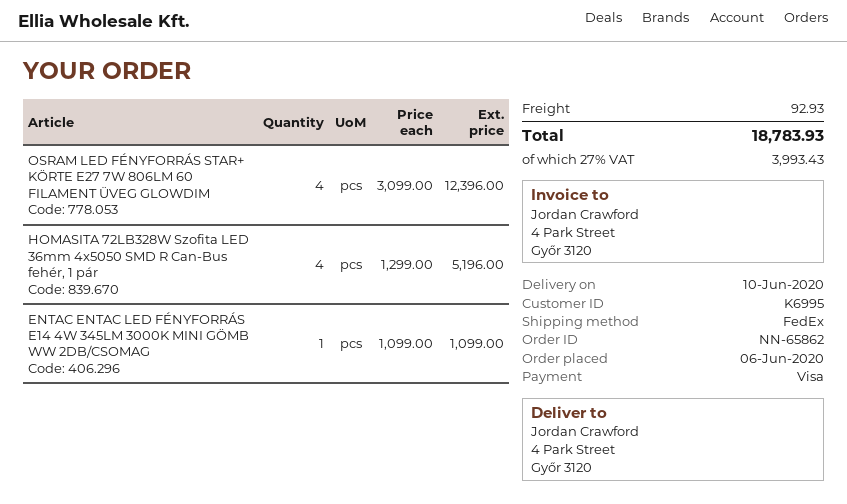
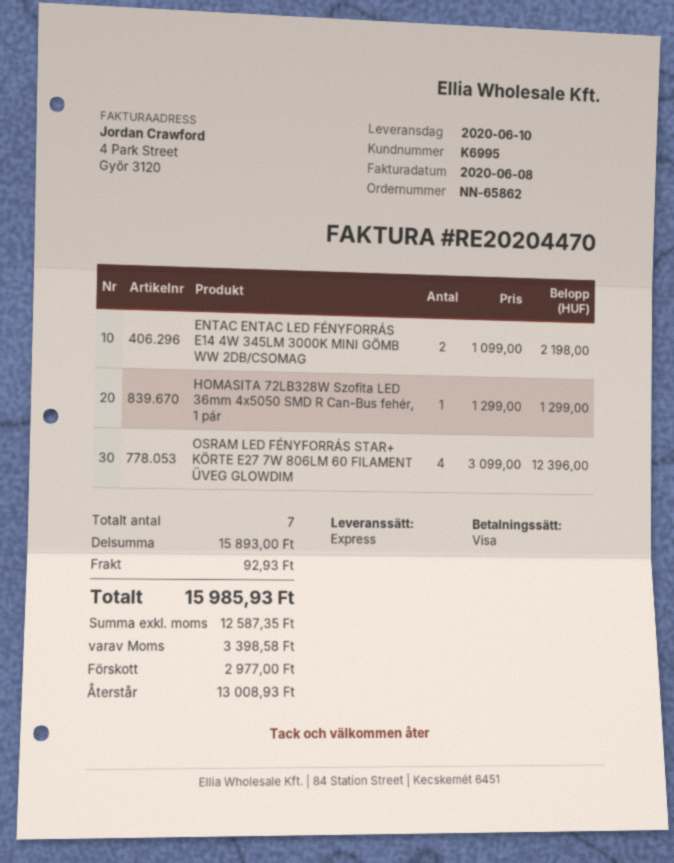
shipping method: FedEx -> express
HOMASITA 72LB328W Szofita LED 36mm 4x5050 SMD R Can-Bus fehér, 1 pár: 4 x 1299.00 = 5196.00 -> 1 x 1299.00 = 1299.00
ENTAC ENTAC LED FÉNYFORRÁS E14 4W 345LM 3000K MINI GÖMB WW 2DB/CSOMAG: 1 x 1099.00 = 1099.00 -> 2 x 1099.00 = 2198.00
tax: 3993.43 -> 3398.58
total: 18783.93 -> 15985.93

